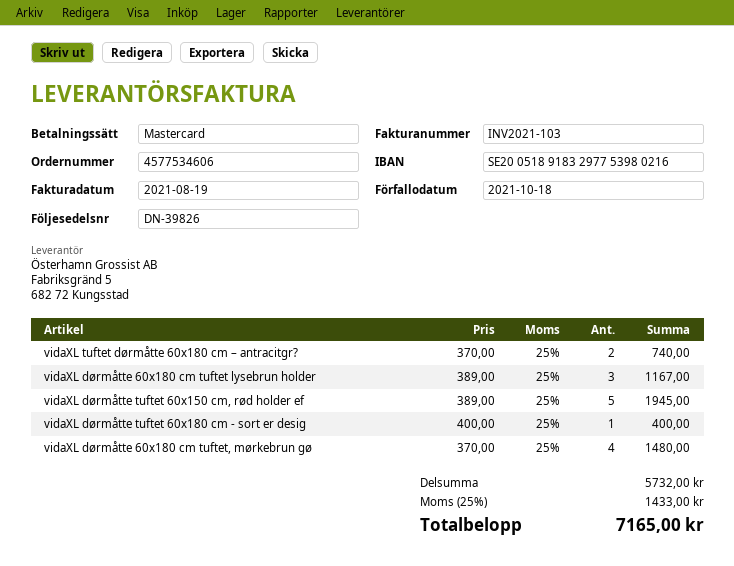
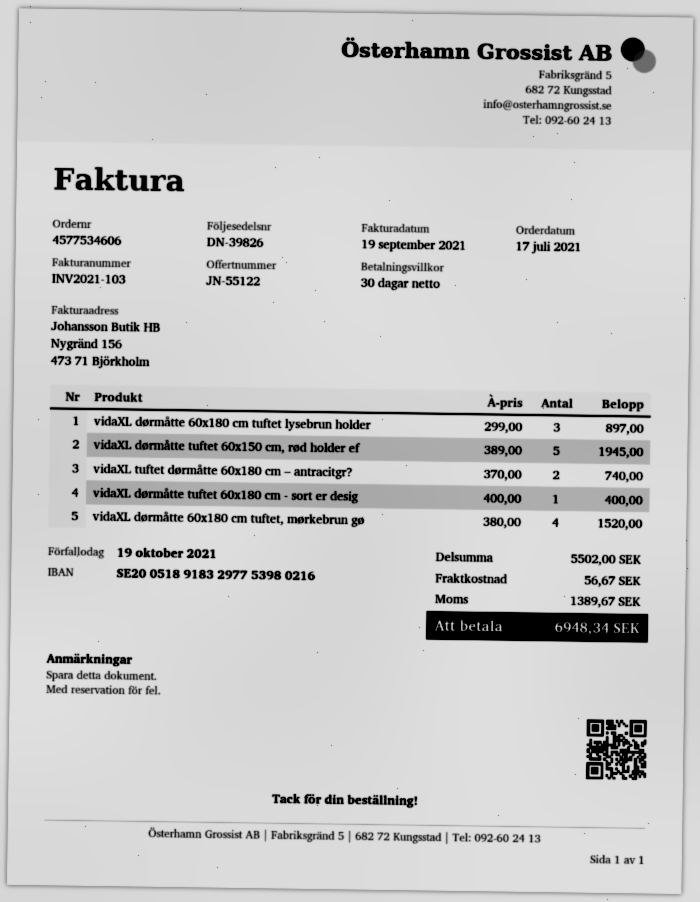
invoice date: 2021-08-19 -> 2021-09-19
due date: 2021-10-18 -> 2021-10-19
vidaXL dørmåtte 60x180 cm tuftet lysebrun holder: 3 x 389.00 = 1167.00 -> 3 x 299.00 = 897.00
vidaXL dørmåtte 60x180 cm tuftet, mørkebrun gø: 4 x 370.00 = 1480.00 -> 4 x 380.00 = 1520.00
subtotal: 5732.00 -> 5502.00
shipping: none -> 56.67
tax: 1433.00 -> 1389.67
total: 7165.00 -> 6948.34

